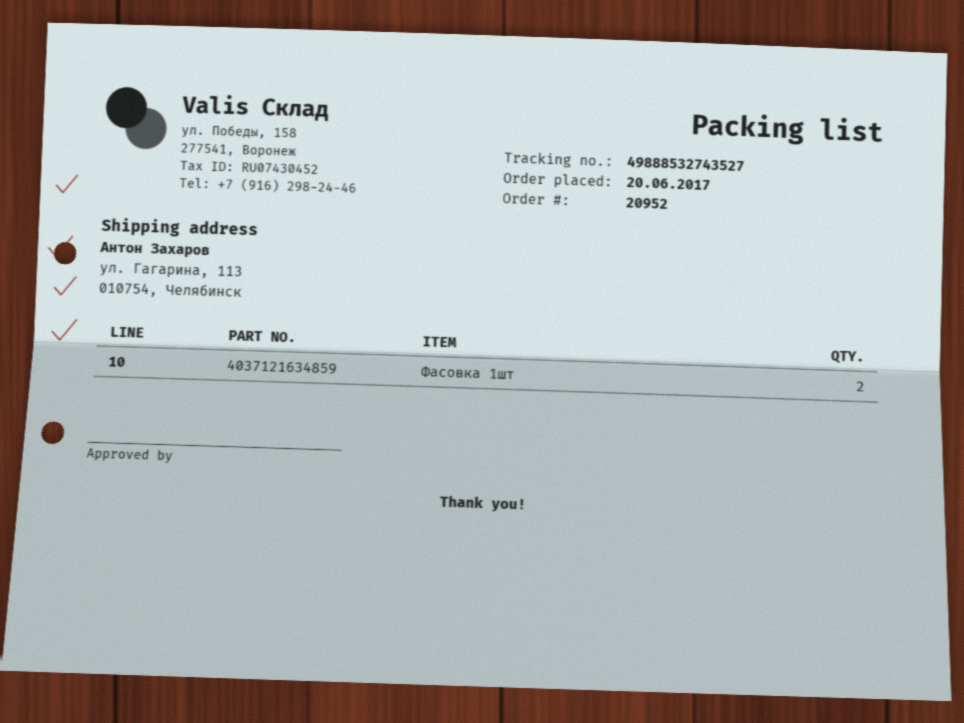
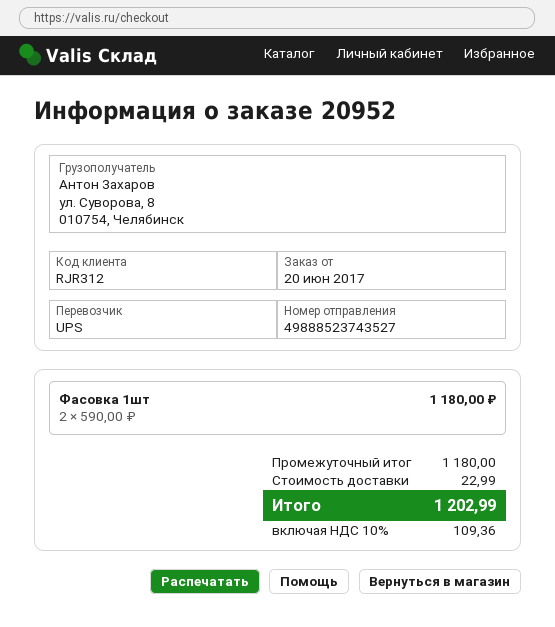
tracking number: 49888532743527 -> 49888523743527
ship to: ул. Гагарина, 113, 010754, Челябинск -> ул. Суворова, 8, 010754, Челябинск

